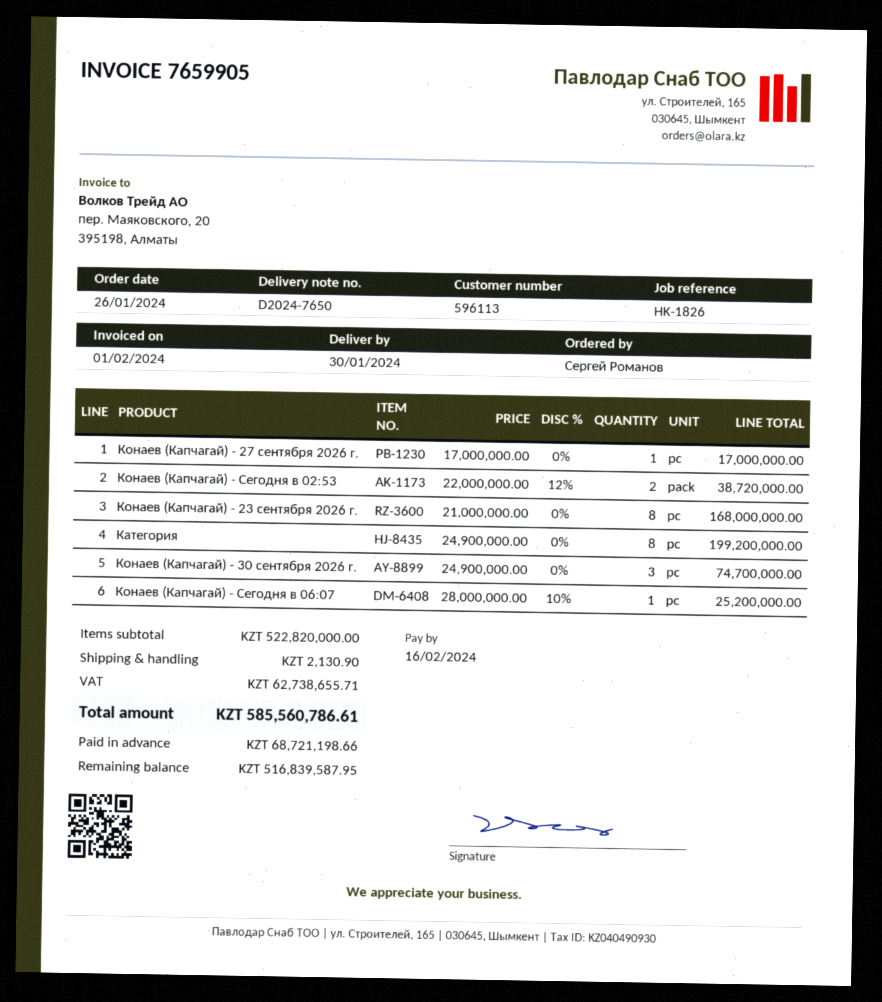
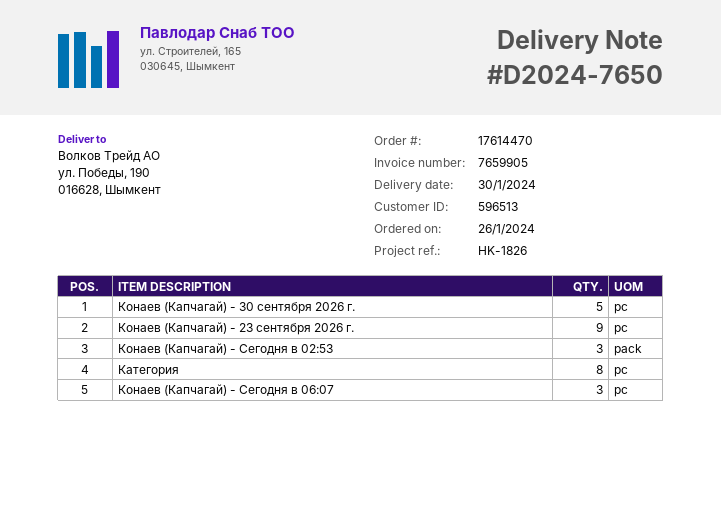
customer number: 596113 -> 596513
Конаев (Капчагай) - 27 сентября 2026 г.: 1 -> none
Конаев (Капчагай) - Сегодня в 02:53: 2 -> 3
Конаев (Капчагай) - 23 сентября 2026 г.: 8 -> 9
Конаев (Капчагай) - 30 сентября 2026 г.: 3 -> 5
Конаев (Капчагай) - Сегодня в 06:07: 1 -> 3

